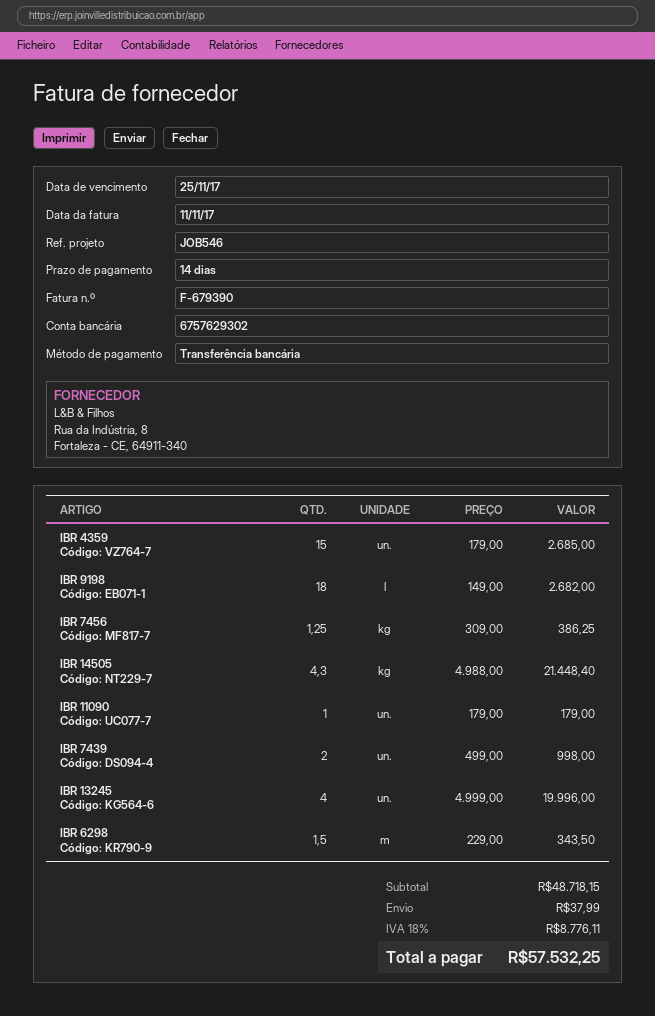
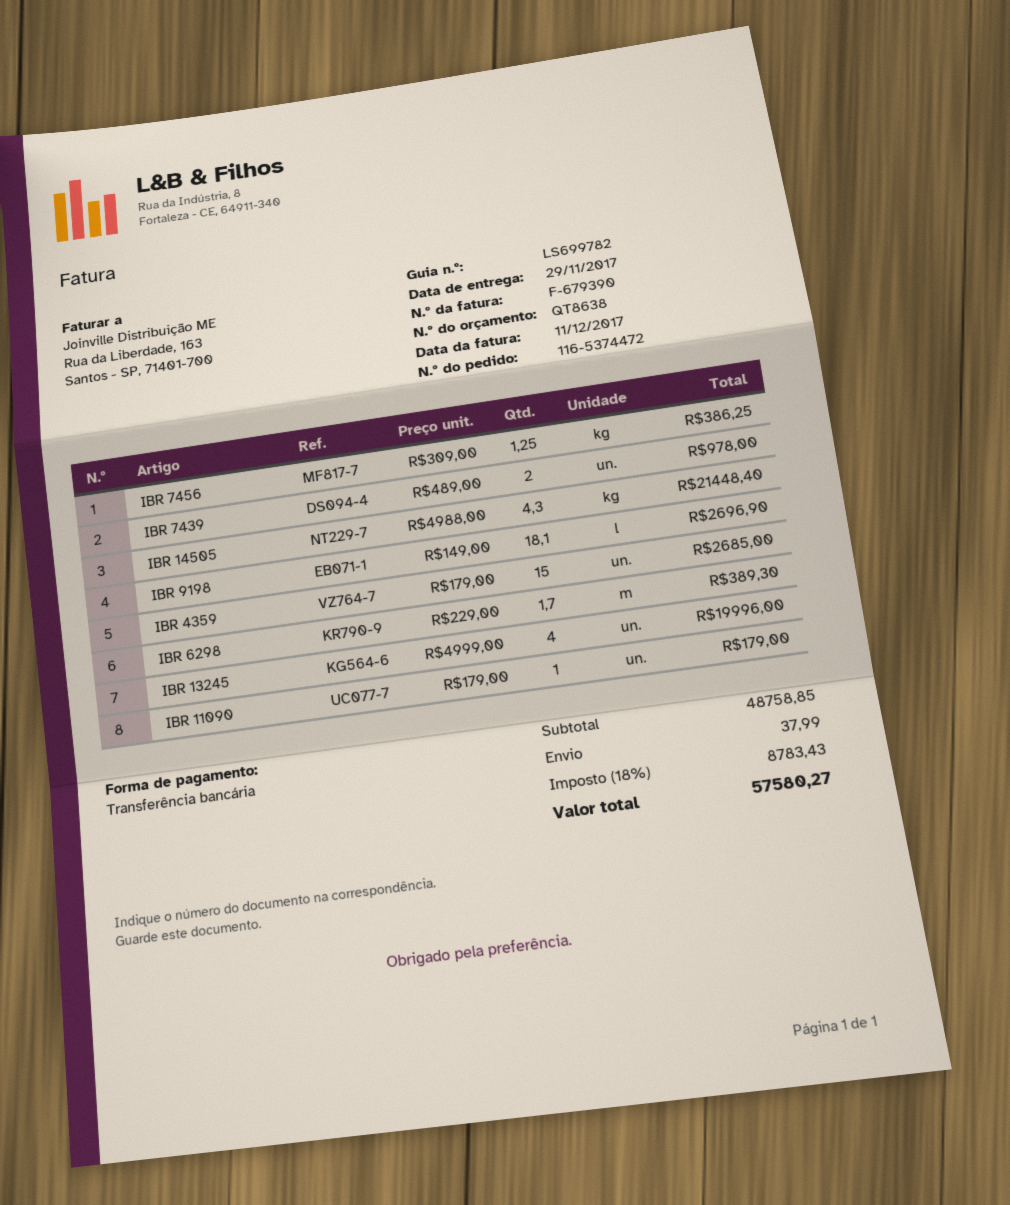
invoice date: 2017-11-11 -> 2017-12-11
IBR 9198: 18 x 149.00 = 2682.00 -> 18.1 x 149.00 = 2696.90
IBR 7439: 2 x 499.00 = 998.00 -> 2 x 489.00 = 978.00
IBR 6298: 1.5 x 229.00 = 343.50 -> 1.7 x 229.00 = 389.30
subtotal: 48718.15 -> 48758.85
tax: 18% = 8776.11 -> 18% = 8783.43
total: 57532.25 -> 57580.27

